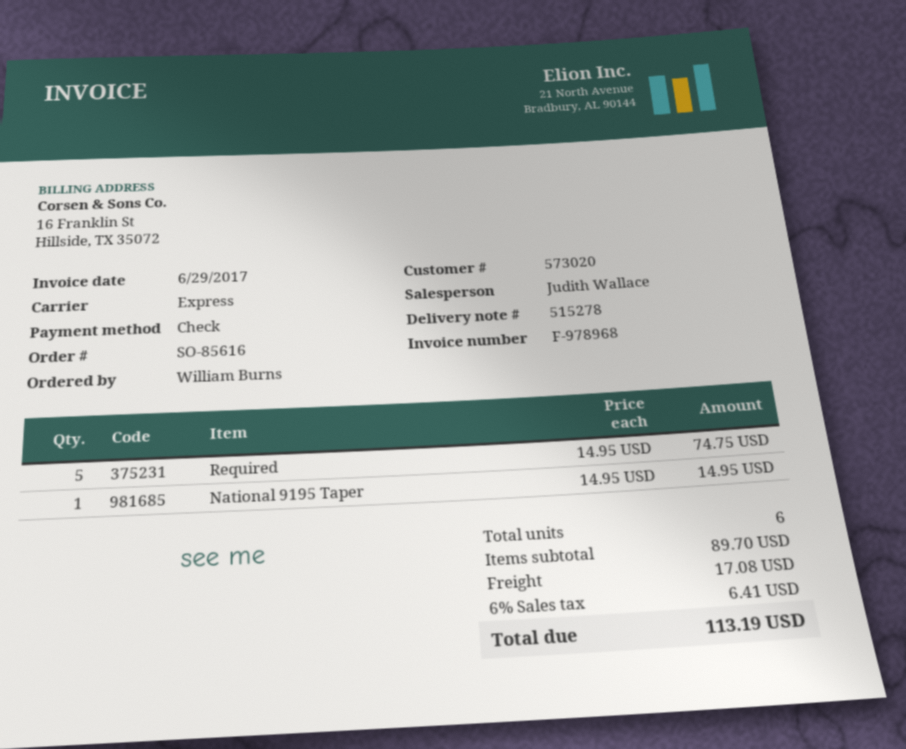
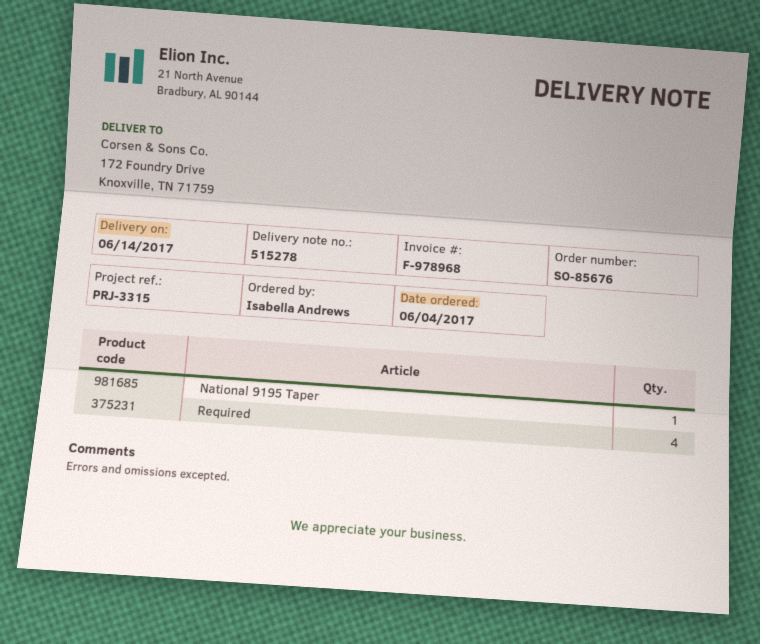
order number: SO-85616 -> SO-85676
ordered by: William Burns -> Isabella Andrews
Required: 5 -> 4

